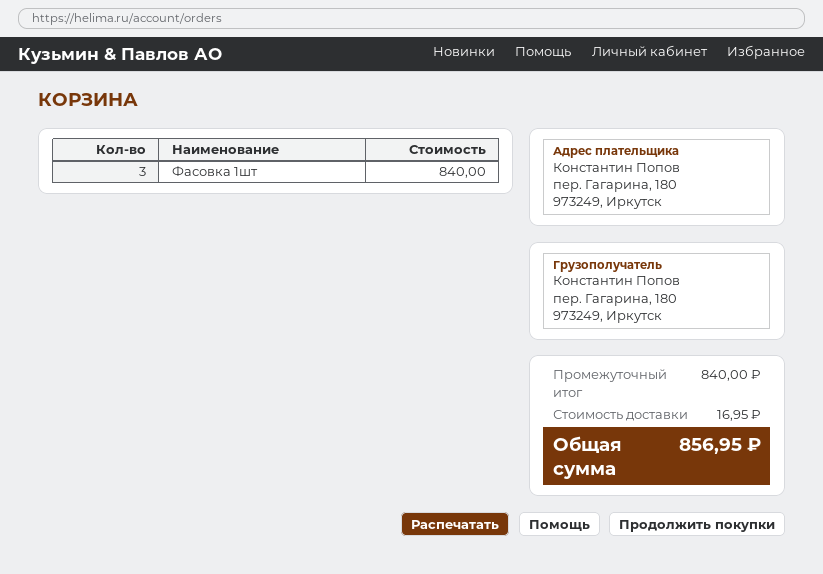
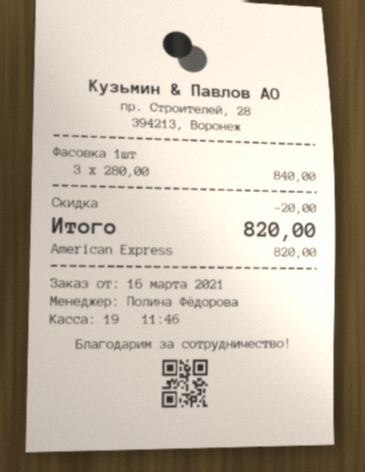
discount: none -> 20.00
shipping: 16.95 -> none
total: 856.95 -> 820.00

